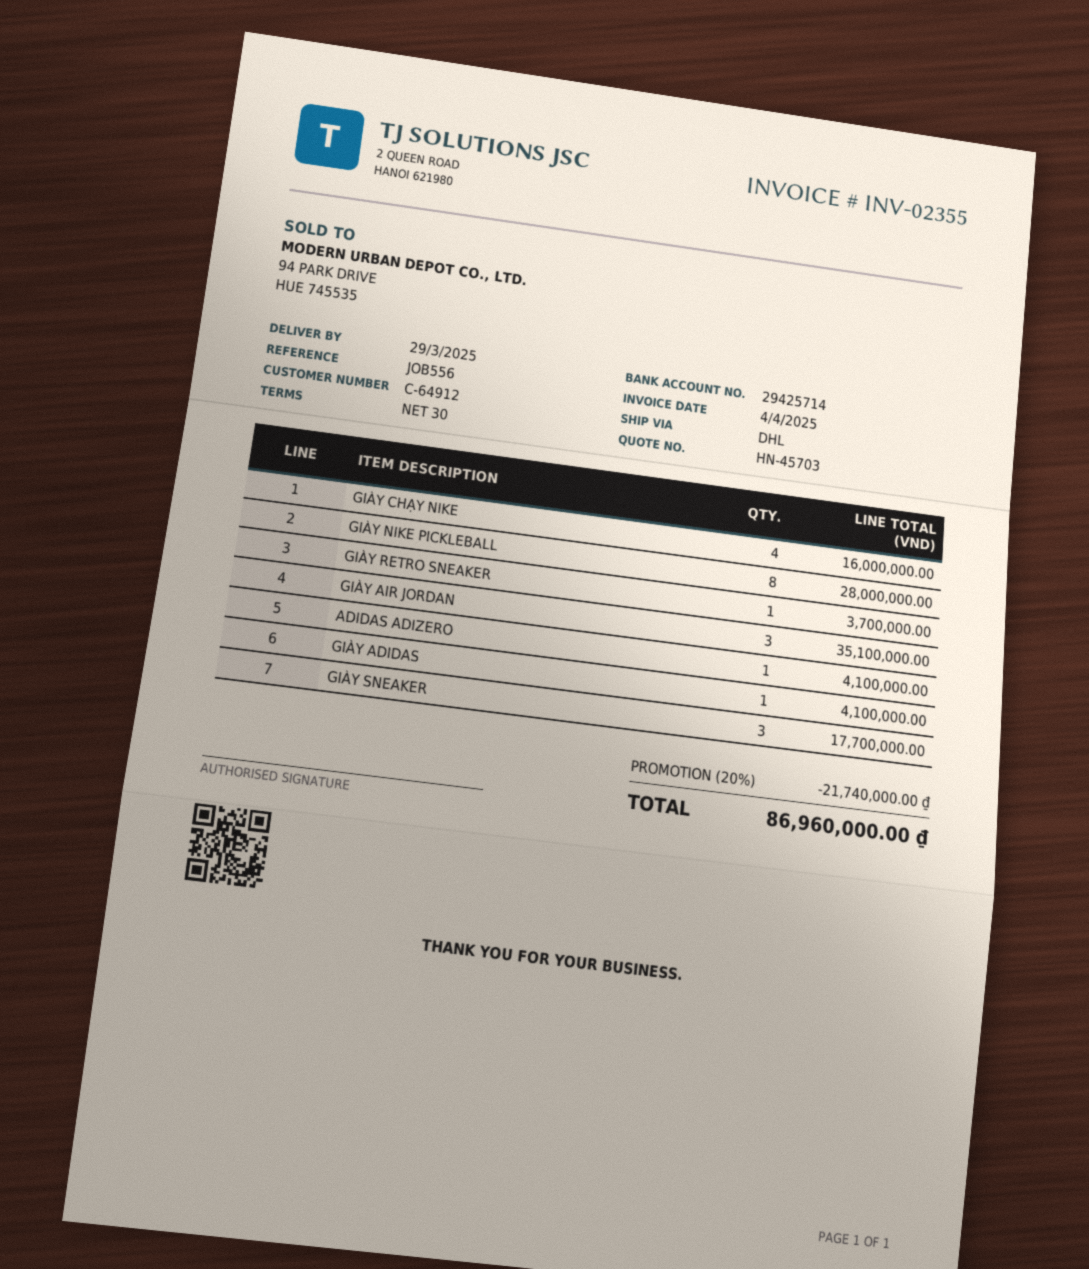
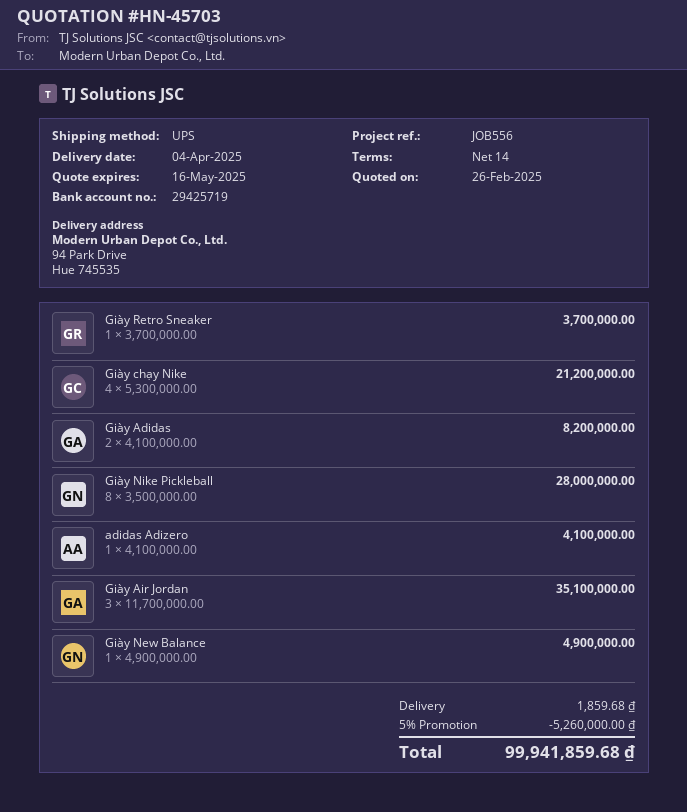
delivery date: 2025-03-29 -> 2025-04-04
payment terms: 30 days -> 14 days
bank account: 29425714 -> 29425719
shipping method: DHL -> UPS
GIÀY CHẠY NIKE: 4 for 16000000.00 -> 4 for 21200000.00
GIÀY ADIDAS: 1 for 4100000.00 -> 2 for 8200000.00
GIÀY SNEAKER: 3 for 17700000.00 -> none
Giày New Balance: none -> 1 for 4900000.00
discount: 20% = 21740000.00 -> 5% = 5260000.00
shipping: none -> 1859.68
total: 86960000.00 -> 99941859.68

